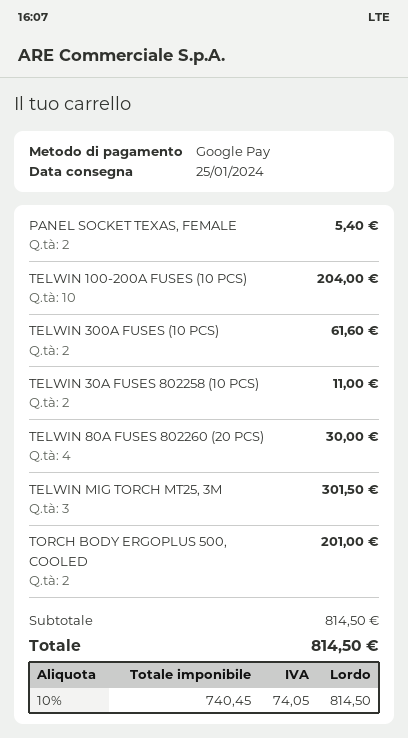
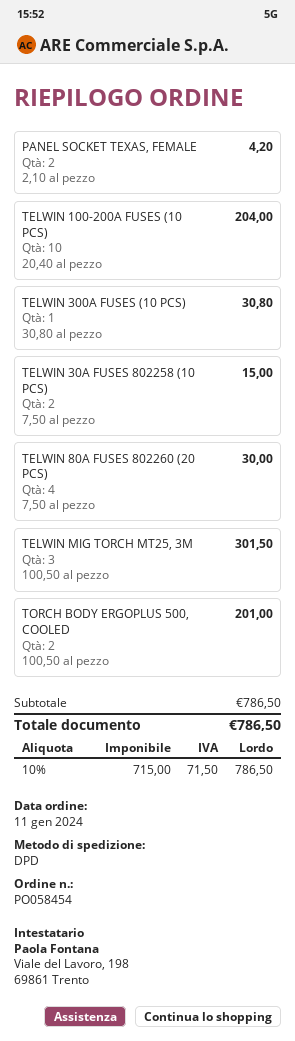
PANEL SOCKET TEXAS, FEMALE: 2 for 5.40 -> 2 for 4.20
TELWIN 300A FUSES (10 PCS): 2 for 61.60 -> 1 for 30.80
TELWIN 30A FUSES 802258 (10 PCS): 2 for 11.00 -> 2 for 15.00
subtotal: 814.50 -> 786.50
net: 740.45 -> 715.00
tax: 10% = 74.05 -> 10% = 71.50
total: 814.50 -> 786.50

